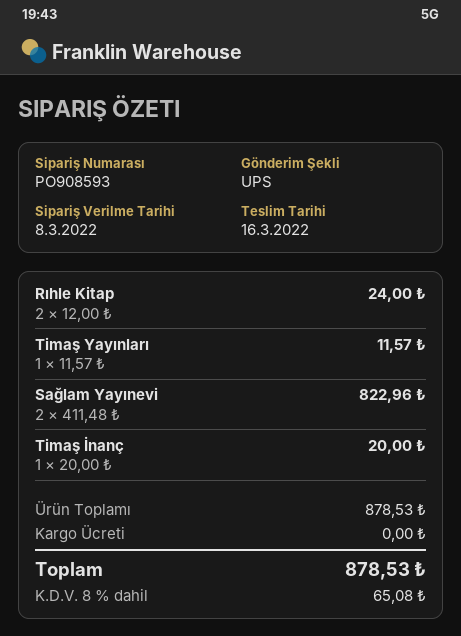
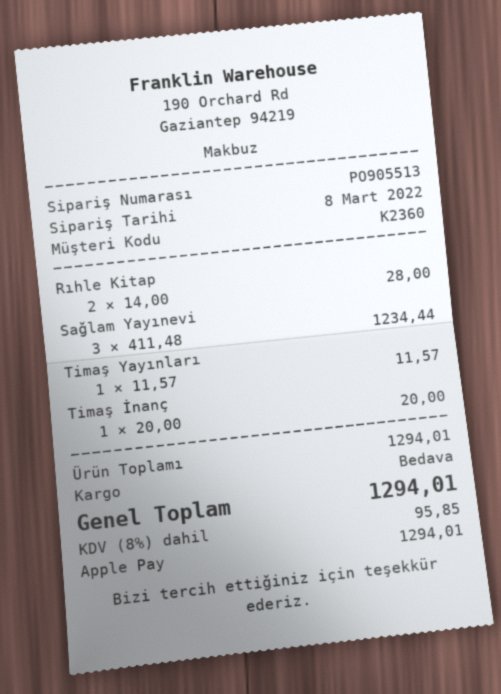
order number: PO908593 -> PO905513
Rıhle Kitap: 2 x 12.00 = 24.00 -> 2 x 14.00 = 28.00
Sağlam Yayınevi: 2 x 411.48 = 822.96 -> 3 x 411.48 = 1234.44
subtotal: 878.53 -> 1294.01
tax: 8% = 65.08 -> 8% = 95.85
total: 878.53 -> 1294.01

